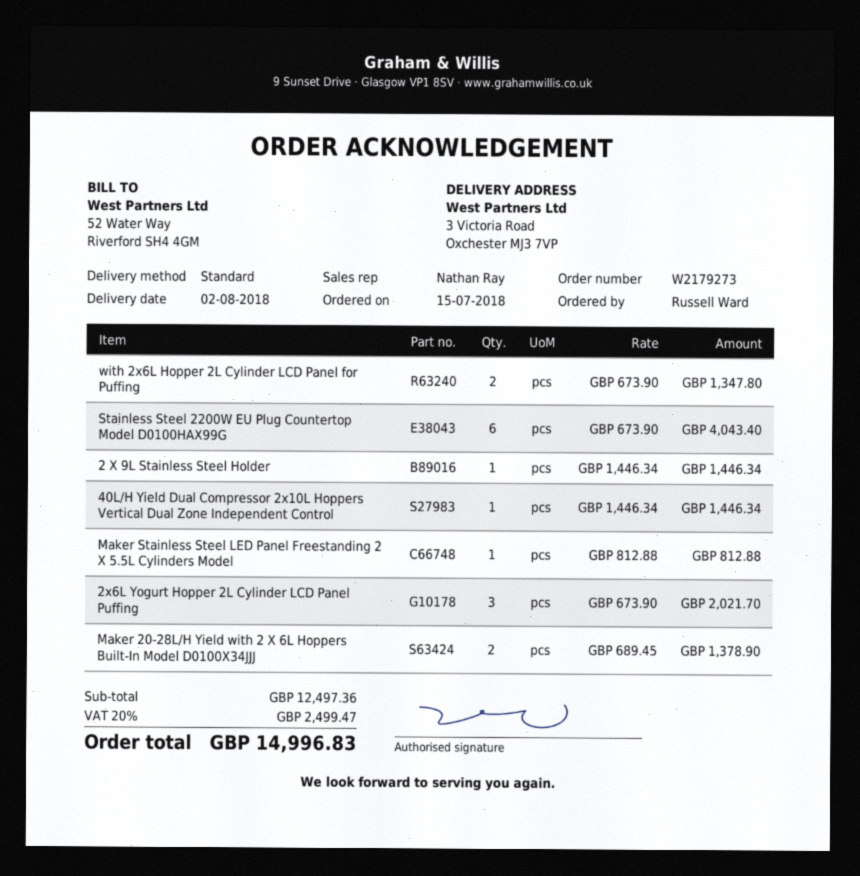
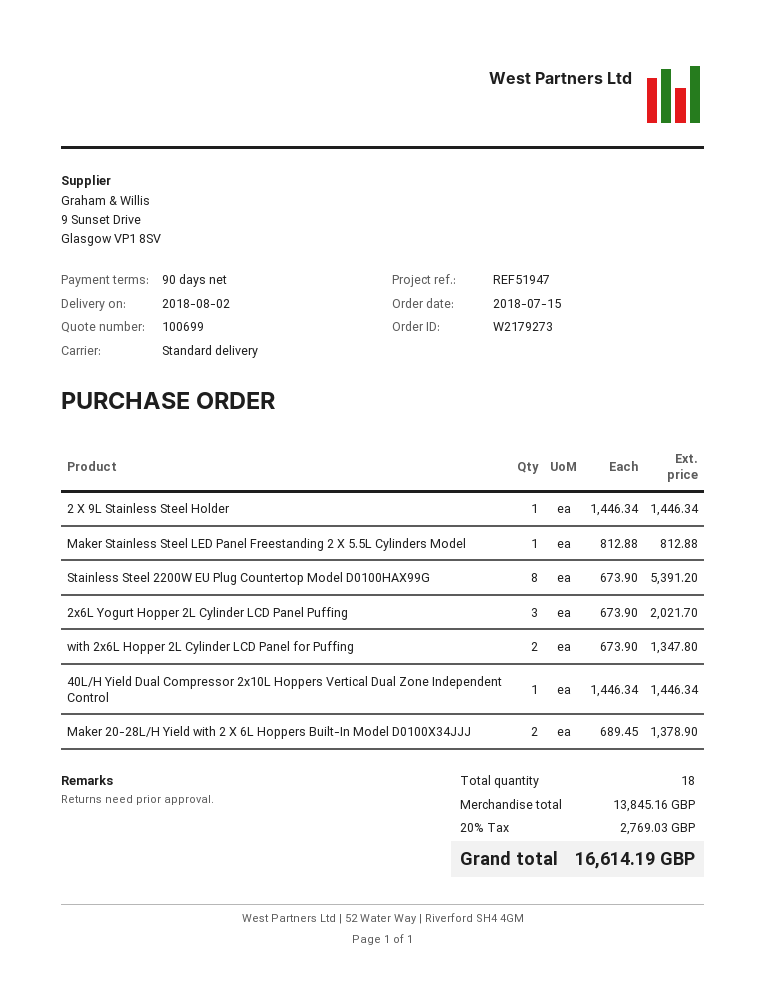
Stainless Steel 2200W EU Plug Countertop Model D0100HAX99G: 6 x 673.90 = 4043.40 -> 8 x 673.90 = 5391.20
subtotal: 12497.36 -> 13845.16
tax: 20% = 2499.47 -> 20% = 2769.03
total: 14996.83 -> 16614.19

